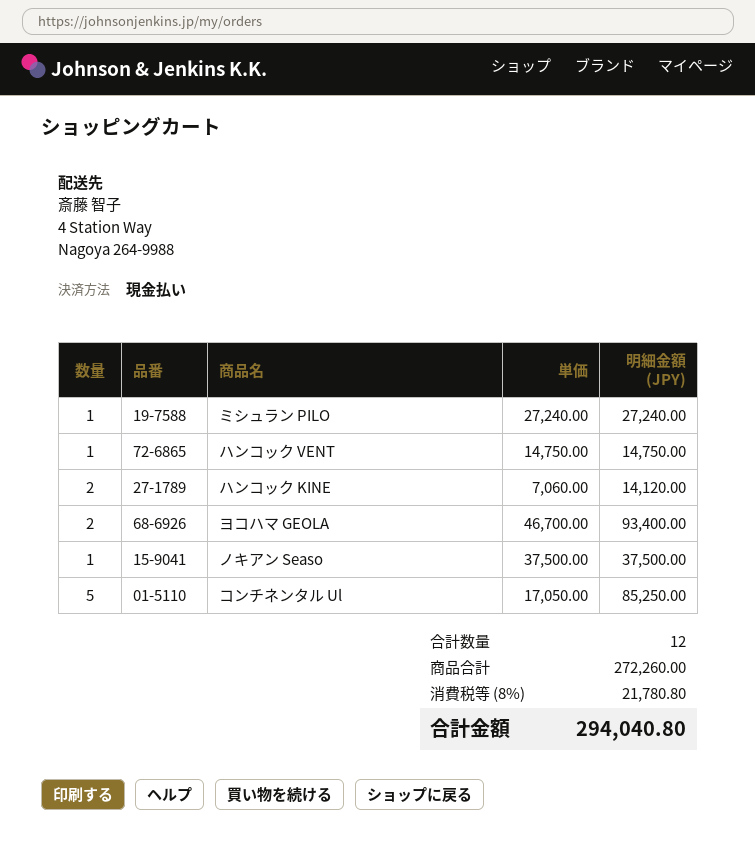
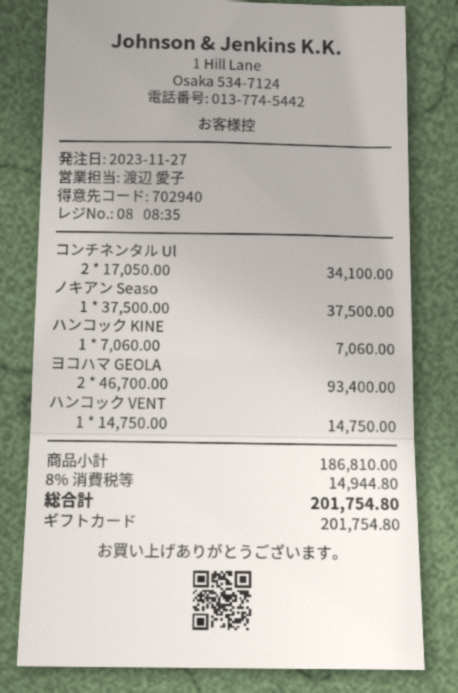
payment method: cash -> gift card
ミシュラン PILO: 1 x 27240.00 = 27240.00 -> none
ハンコック KINE: 2 x 7060.00 = 14120.00 -> 1 x 7060.00 = 7060.00
コンチネンタル Ul: 5 x 17050.00 = 85250.00 -> 2 x 17050.00 = 34100.00
subtotal: 272260.00 -> 186810.00
tax: 8% = 21780.80 -> 8% = 14944.80
total: 294040.80 -> 201754.80

